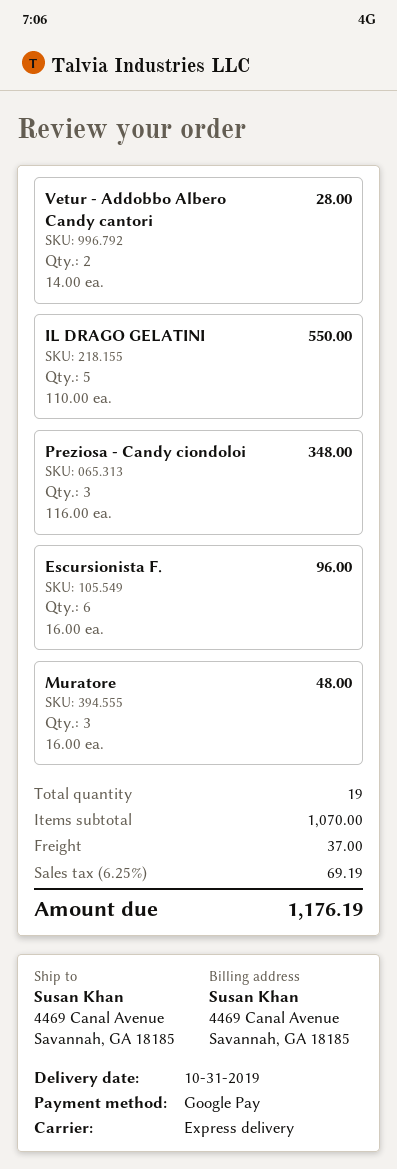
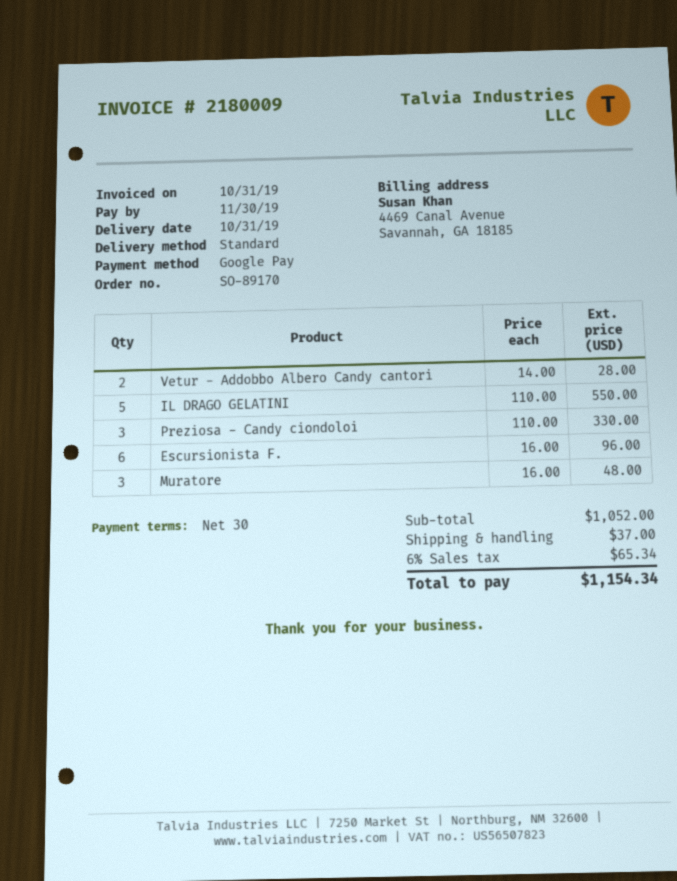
shipping method: express -> standard
Preziosa - Candy ciondoloi: 3 x 116.00 = 348.00 -> 3 x 110.00 = 330.00
subtotal: 1070.00 -> 1052.00
tax: 6.25% = 69.19 -> 6% = 65.34
total: 1176.19 -> 1154.34

